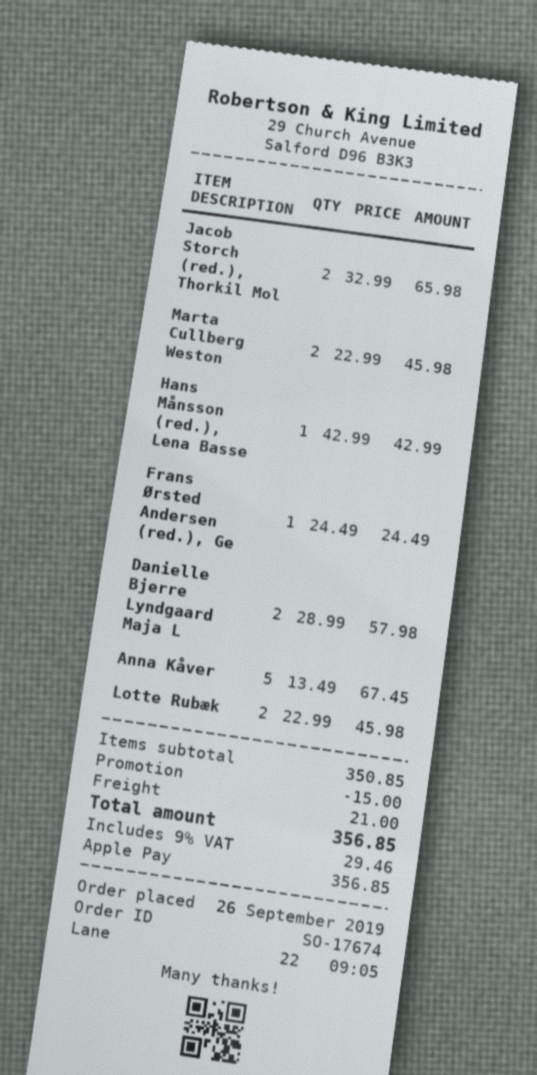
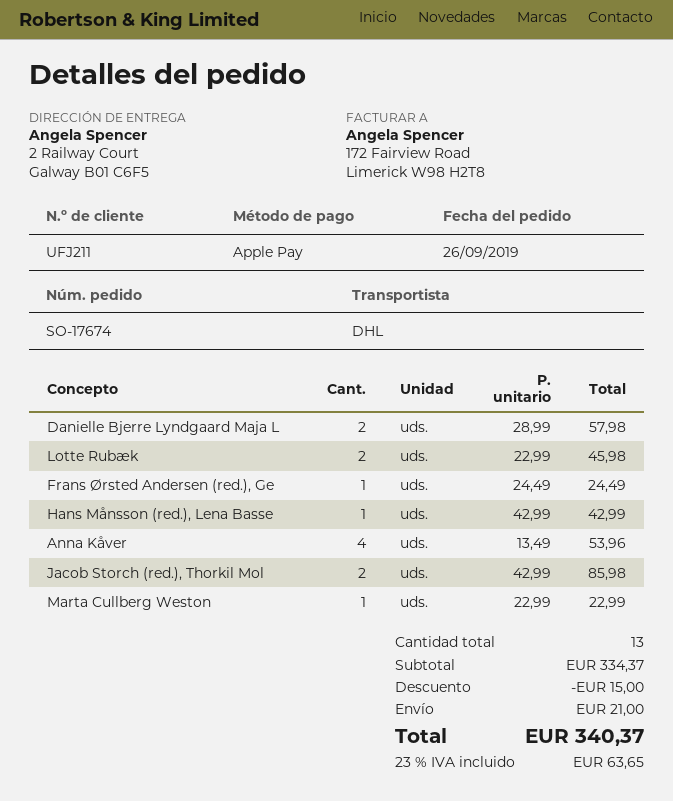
Jacob Storch (red.), Thorkil Mol: 2 x 32.99 = 65.98 -> 2 x 42.99 = 85.98
Marta Cullberg Weston: 2 x 22.99 = 45.98 -> 1 x 22.99 = 22.99
Anna Kåver: 5 x 13.49 = 67.45 -> 4 x 13.49 = 53.96
subtotal: 350.85 -> 334.37
tax: 9% = 29.46 -> 23% = 63.65
total: 356.85 -> 340.37

